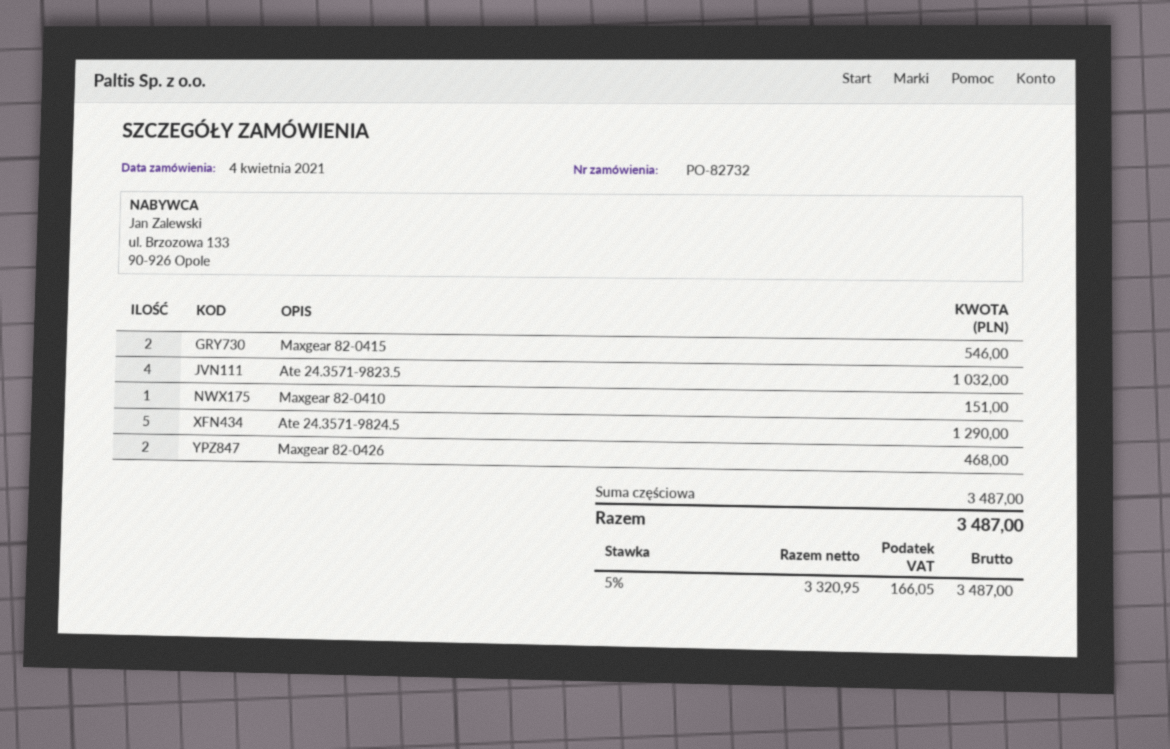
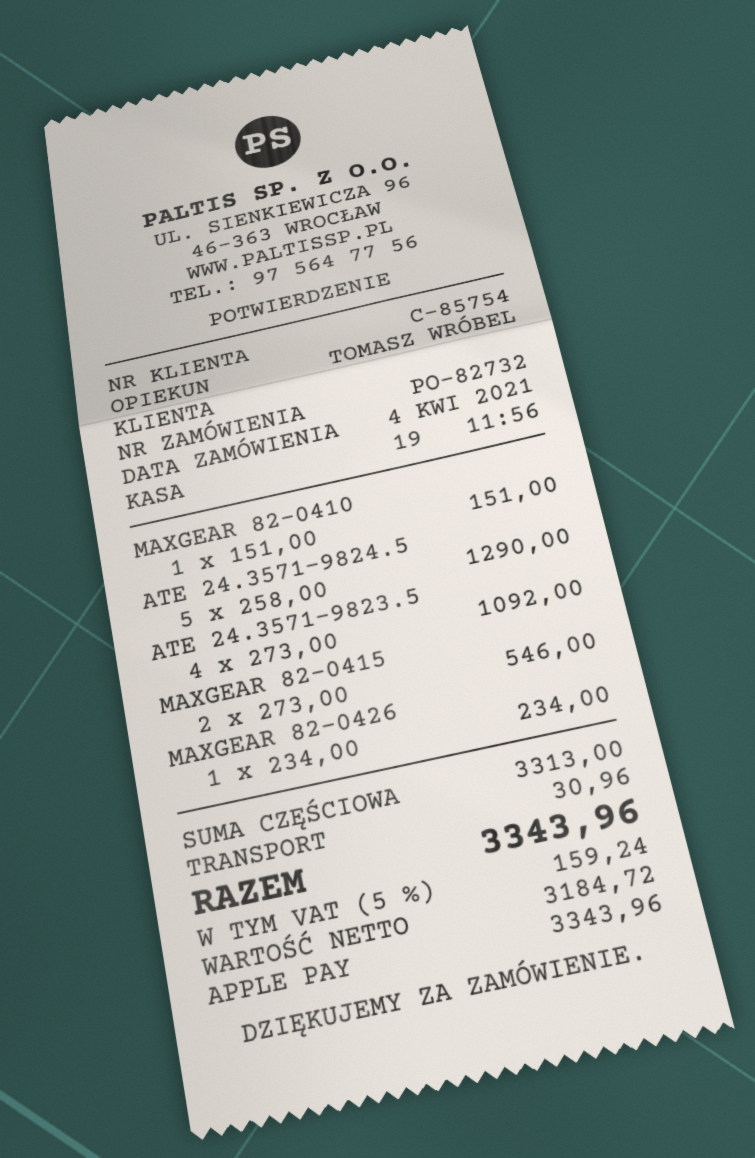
Ate 24.3571-9823.5: 4 for 1032.00 -> 4 for 1092.00
Maxgear 82-0426: 2 for 468.00 -> 1 for 234.00
subtotal: 3487.00 -> 3313.00
shipping: none -> 30.96
net: 3320.95 -> 3184.72
tax: 5% = 166.05 -> 5% = 159.24
total: 3487.00 -> 3343.96

